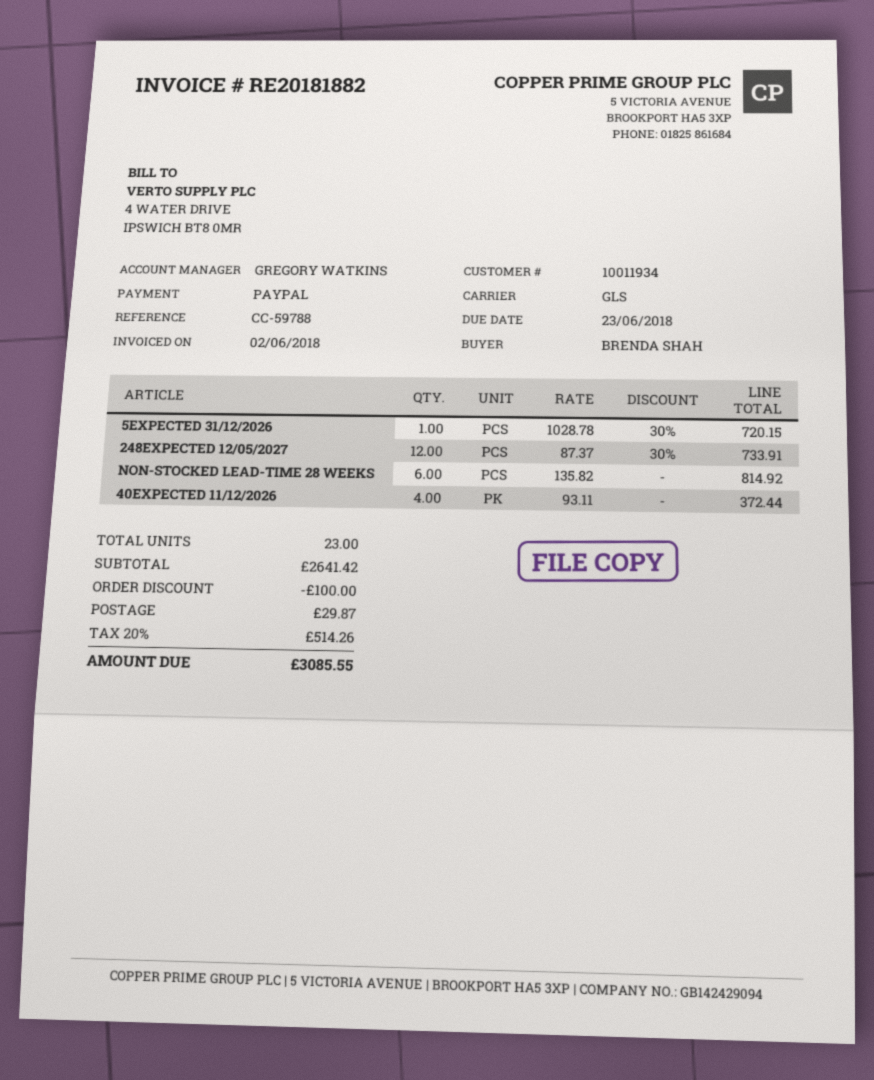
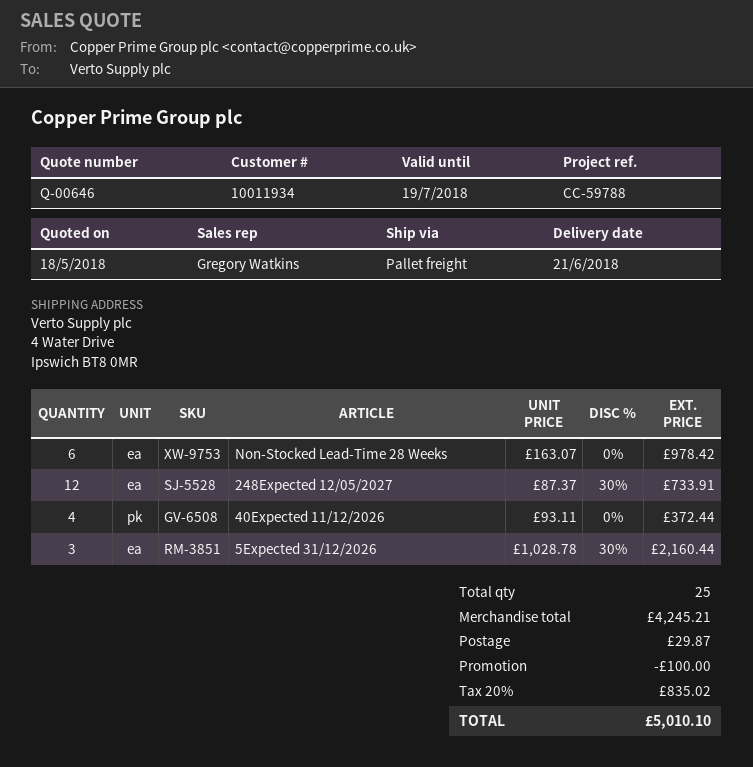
shipping method: GLS -> pallet freight
5EXPECTED 31/12/2026: 1 x 1028.78 - 30% = 720.15 -> 3 x 1028.78 - 30% = 2160.44
NON-STOCKED LEAD-TIME 28 WEEKS: 6 x 135.82 = 814.92 -> 6 x 163.07 = 978.42
total quantity: 23 -> 25
subtotal: 2641.42 -> 4245.21
tax: 20% = 514.26 -> 20% = 835.02
total: 3085.55 -> 5010.10

